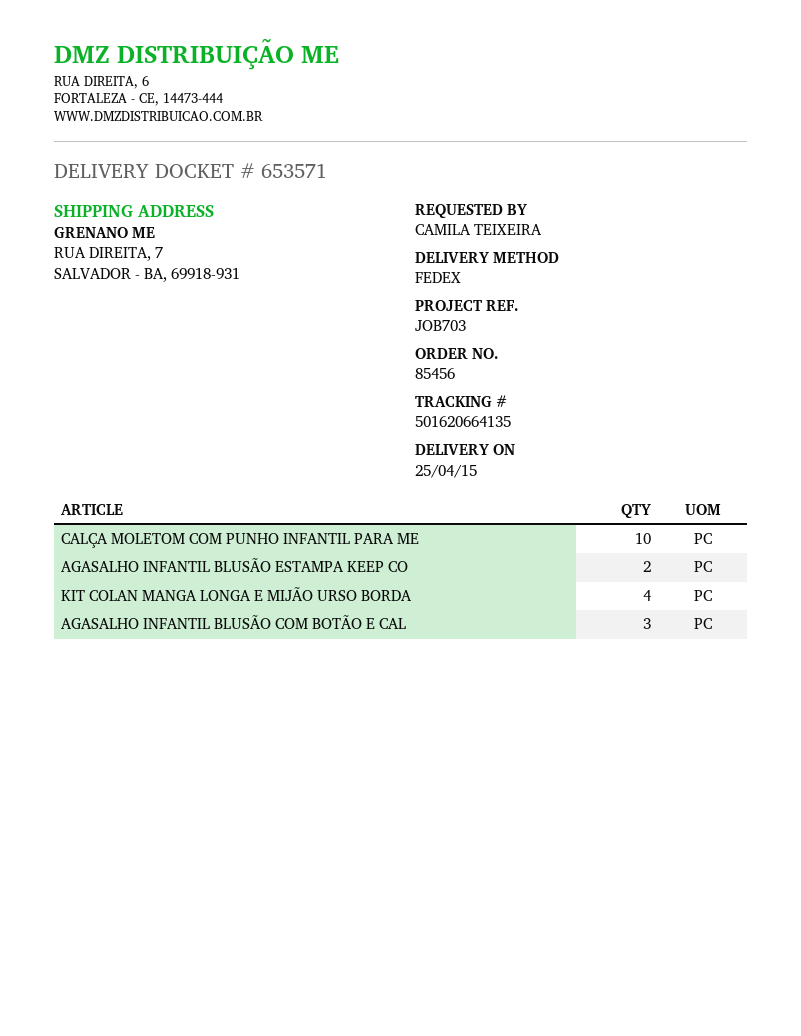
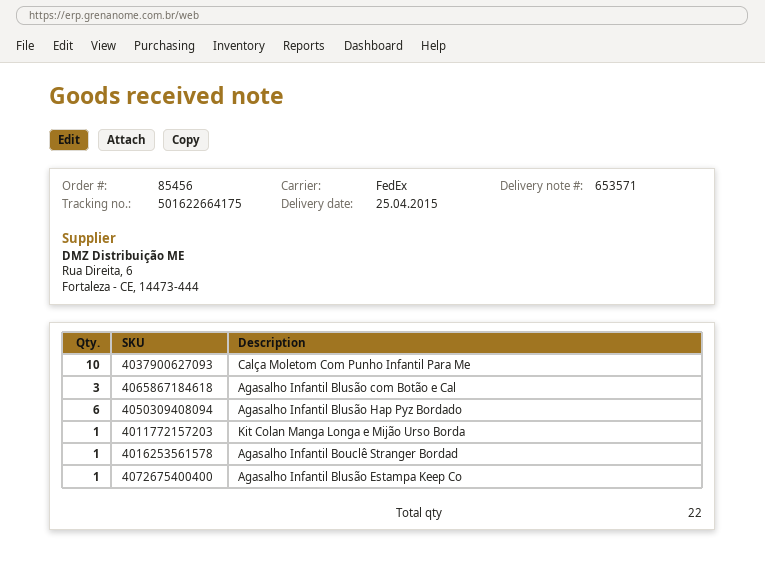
tracking number: 501620664135 -> 501622664175
AGASALHO INFANTIL BLUSÃO ESTAMPA KEEP CO: 2 -> 1
KIT COLAN MANGA LONGA E MIJÃO URSO BORDA: 4 -> 1
Agasalho Infantil Blusão Hap Pyz Bordado: none -> 6
Agasalho Infantil Bouclê Stranger Bordad: none -> 1

